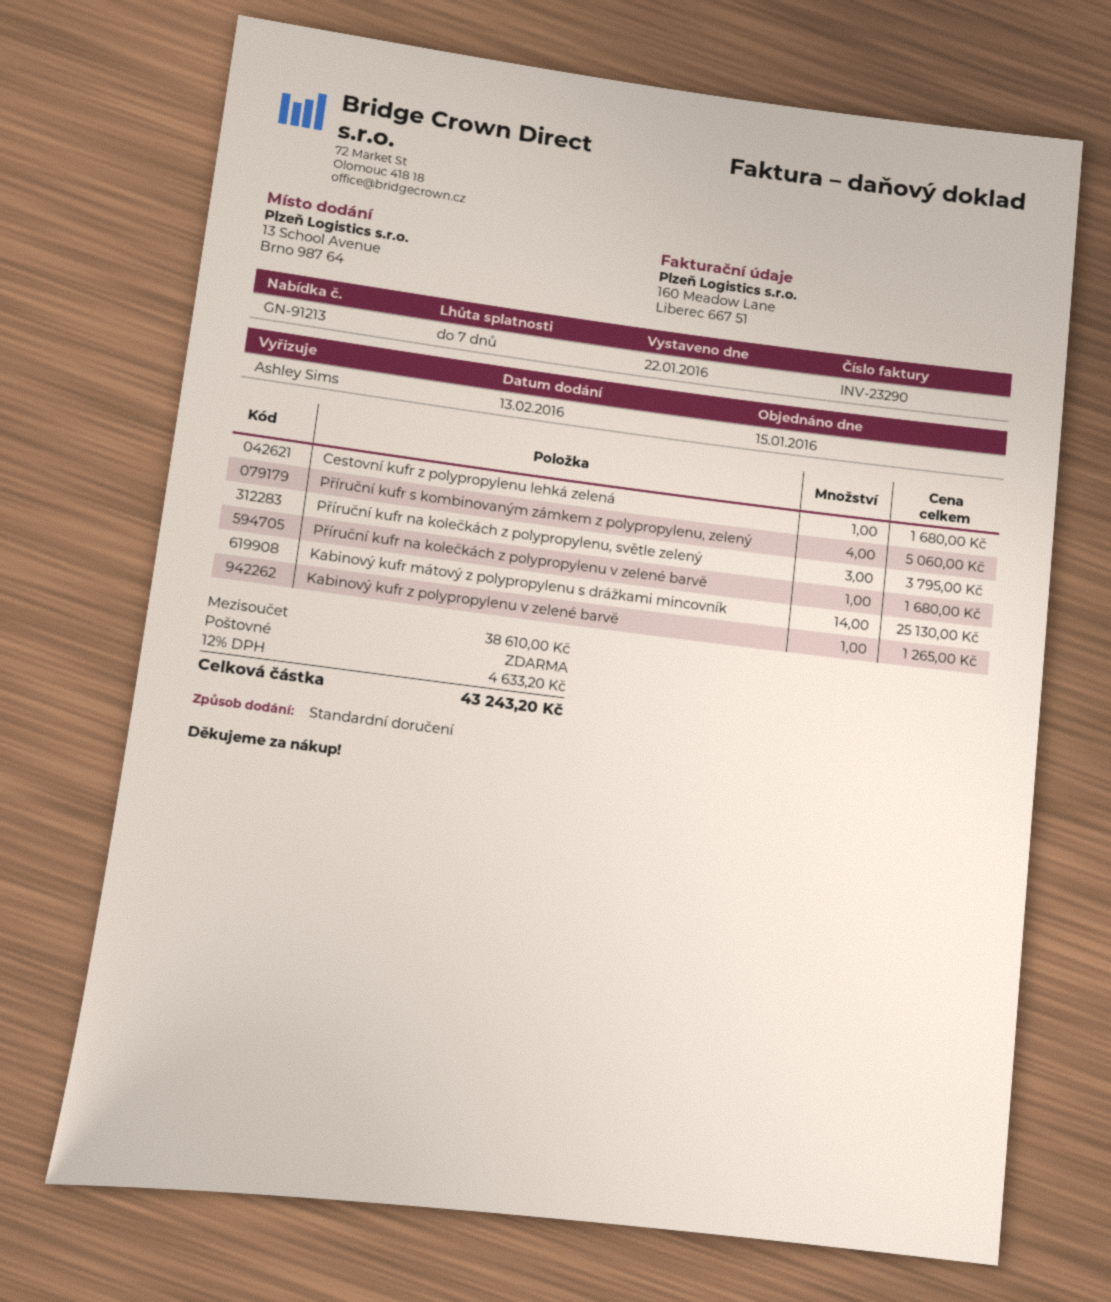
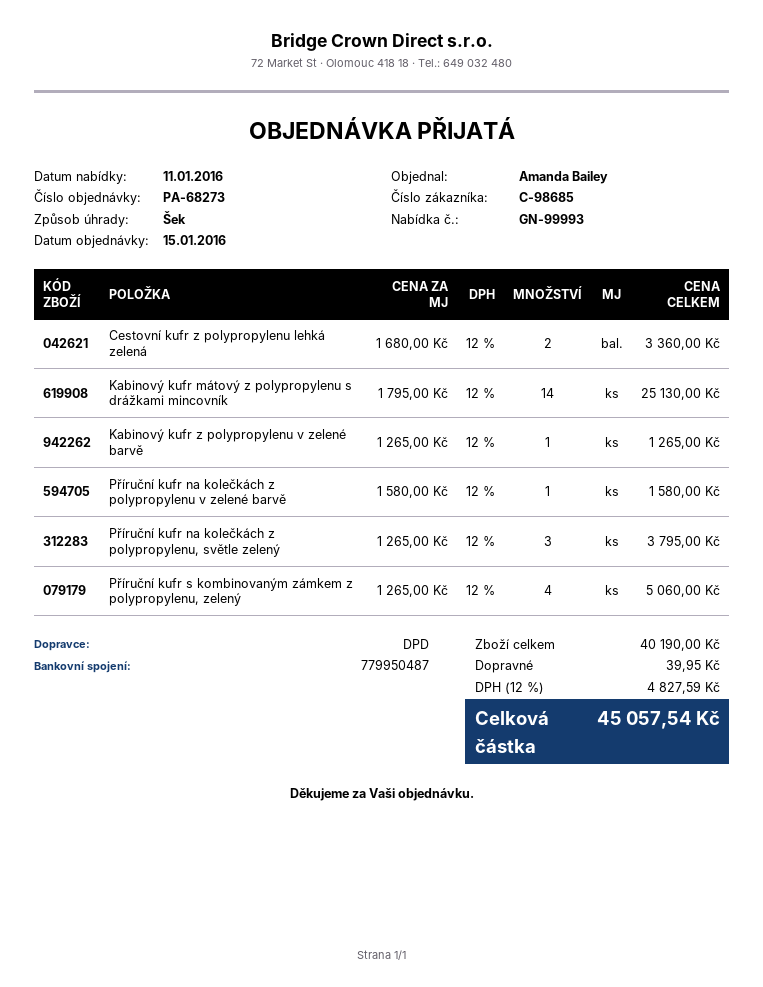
quote number: GN-91213 -> GN-99993
shipping method: standard -> DPD
Cestovní kufr z polypropylenu lehká zelená: 1 for 1680.00 -> 2 for 3360.00
Příruční kufr na kolečkách z polypropylenu v zelené barvě: 1 for 1680.00 -> 1 for 1580.00
subtotal: 38610.00 -> 40190.00
shipping: 0.00 -> 39.95
tax: 12% = 4633.20 -> 12% = 4827.59
total: 43243.20 -> 45057.54

